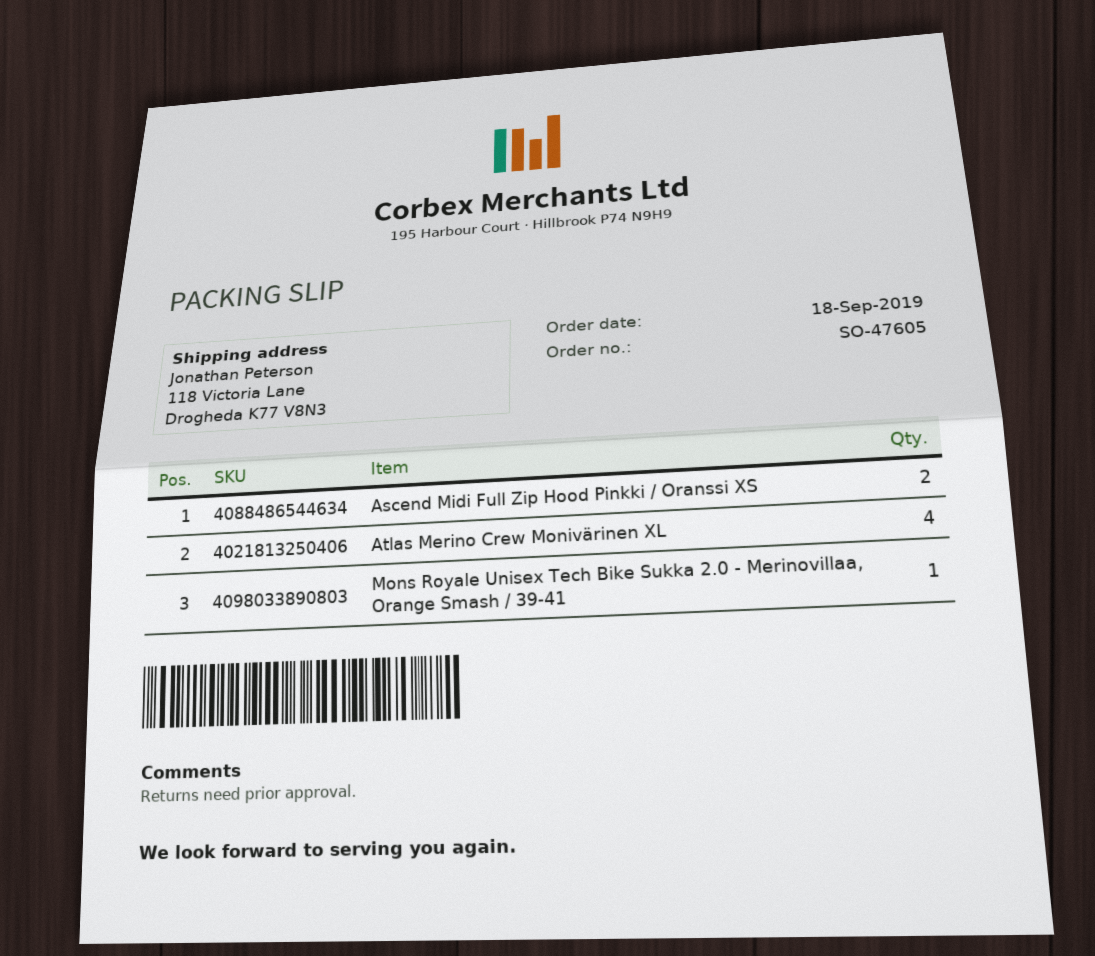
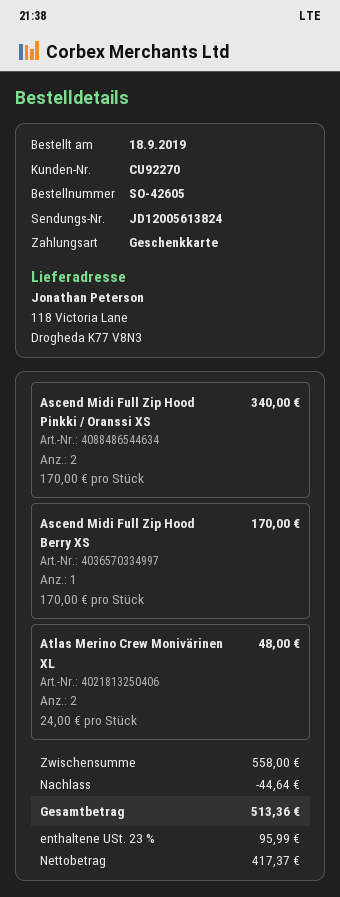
order number: SO-47605 -> SO-42605
Atlas Merino Crew Monivärinen XL: 4 -> 2
Mons Royale Unisex Tech Bike Sukka 2.0 - Merinovillaa, Orange Smash / 39-41: 1 -> none
Ascend Midi Full Zip Hood Berry XS: none -> 1

